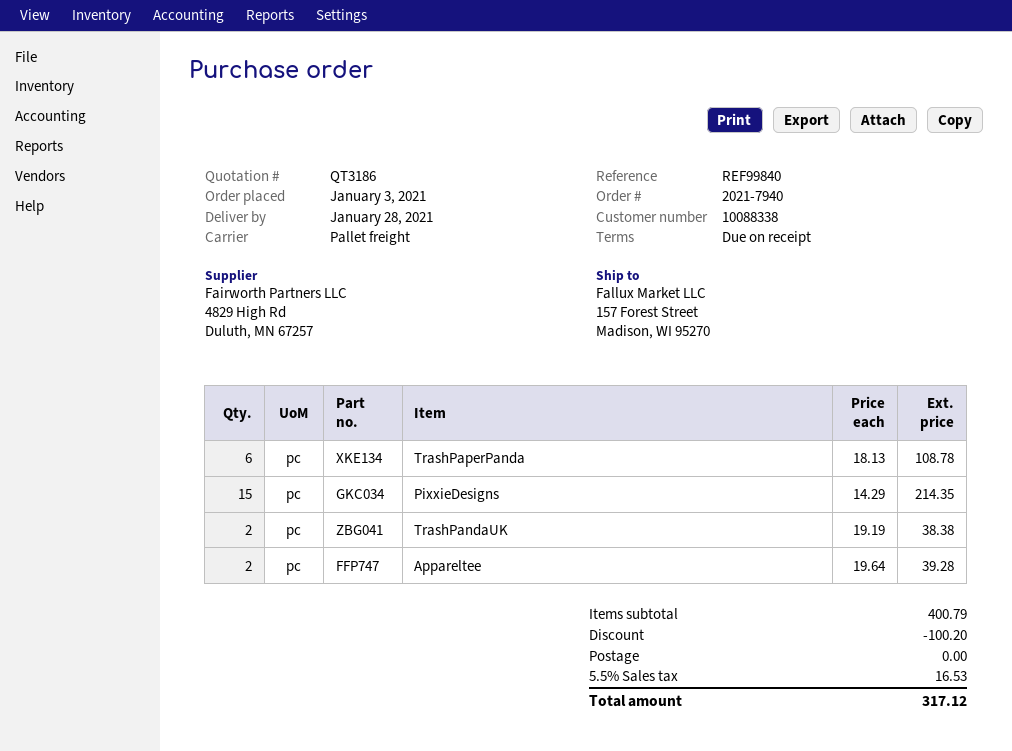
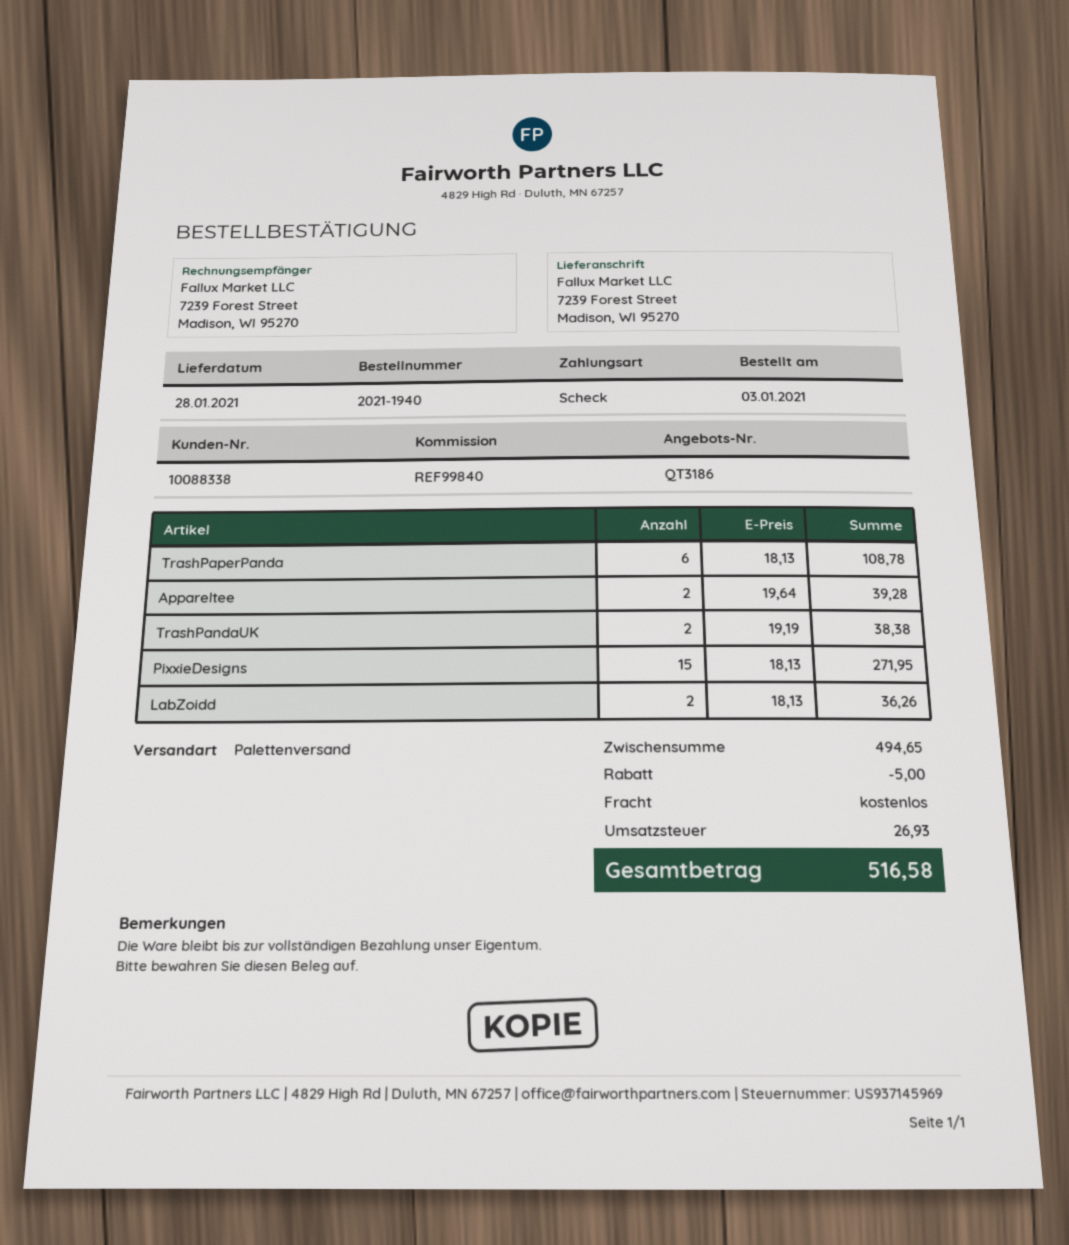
order number: 2021-7940 -> 2021-1940
ship to: 157 Forest Street, Madison, WI 95270 -> 7239 Forest Street, Madison, WI 95270
PixxieDesigns: 15 x 14.29 = 214.35 -> 15 x 18.13 = 271.95
LabZoidd: none -> 2 x 18.13 = 36.26
subtotal: 400.79 -> 494.65
discount: 100.20 -> 5.00
tax: 16.53 -> 26.93
total: 317.12 -> 516.58

